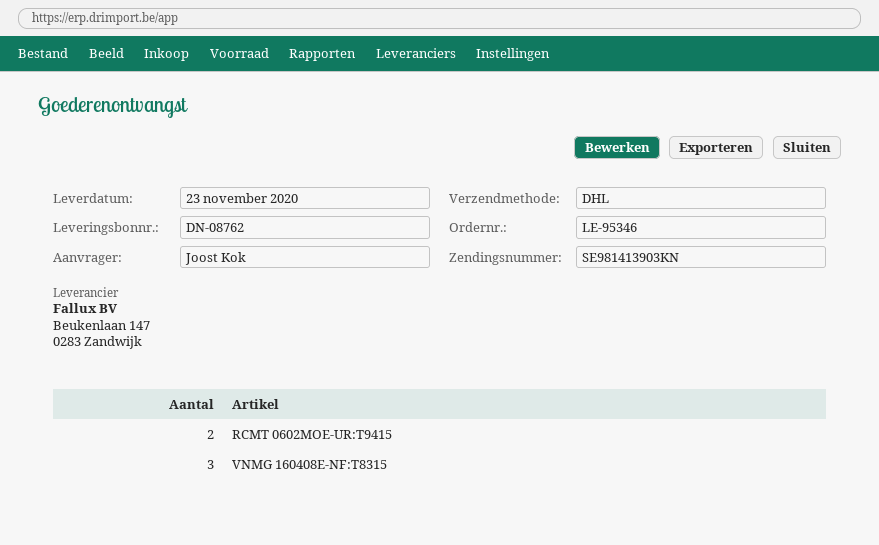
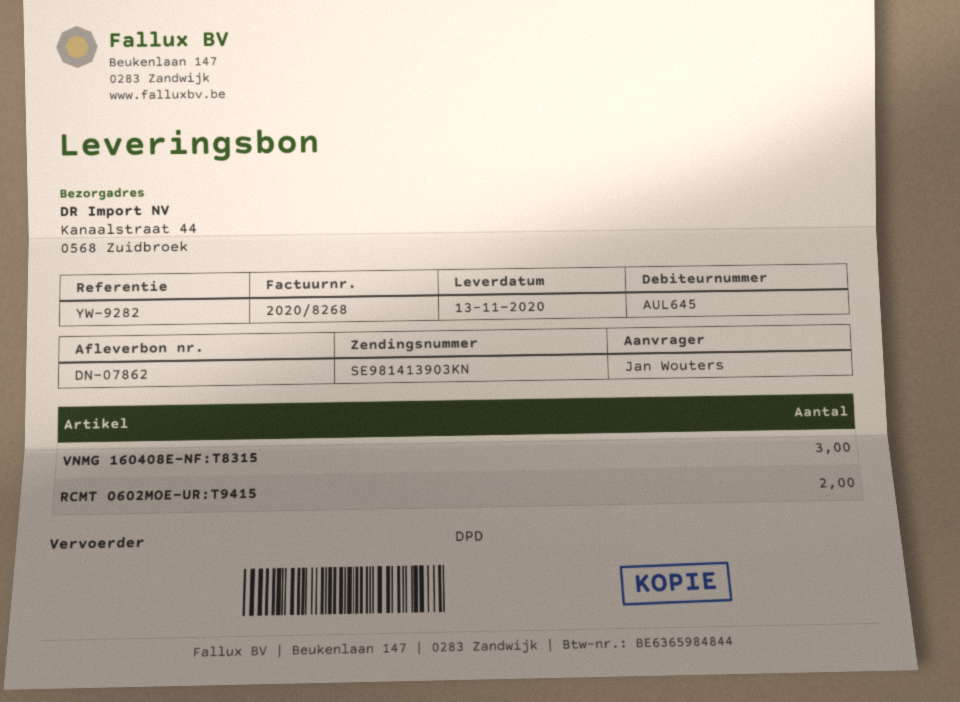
delivery note number: DN-08762 -> DN-07862
delivery date: 2020-11-23 -> 2020-11-13
ordered by: Joost Kok -> Jan Wouters
shipping method: DHL -> DPD

